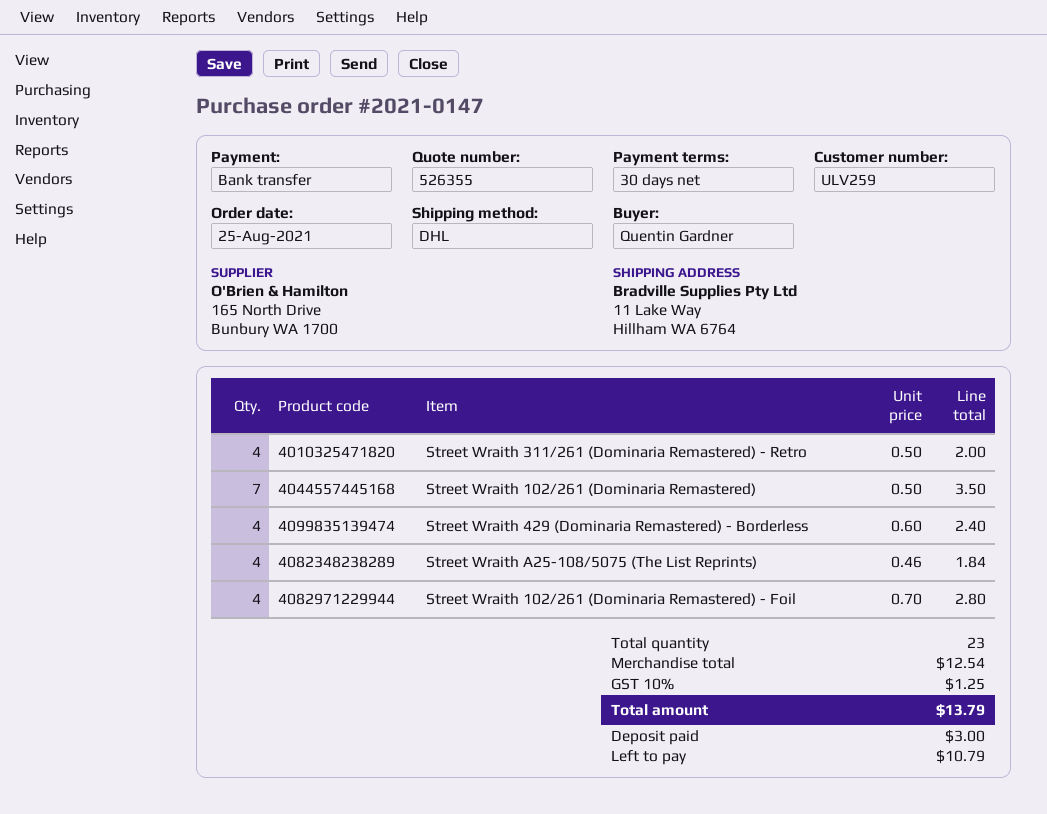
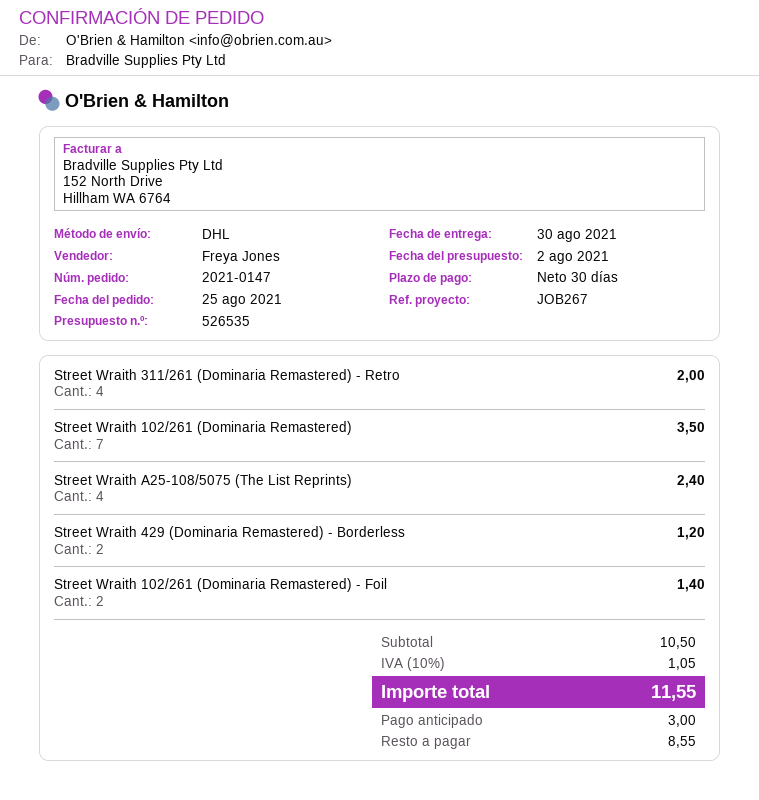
quote number: 526355 -> 526535
Street Wraith 429 (Dominaria Remastered) - Borderless: 4 for 2.40 -> 2 for 1.20
Street Wraith A25-108/5075 (The List Reprints): 4 for 1.84 -> 4 for 2.40
Street Wraith 102/261 (Dominaria Remastered) - Foil: 4 for 2.80 -> 2 for 1.40
subtotal: 12.54 -> 10.50
tax: 10% = 1.25 -> 10% = 1.05
total: 13.79 -> 11.55
balance: 10.79 -> 8.55

